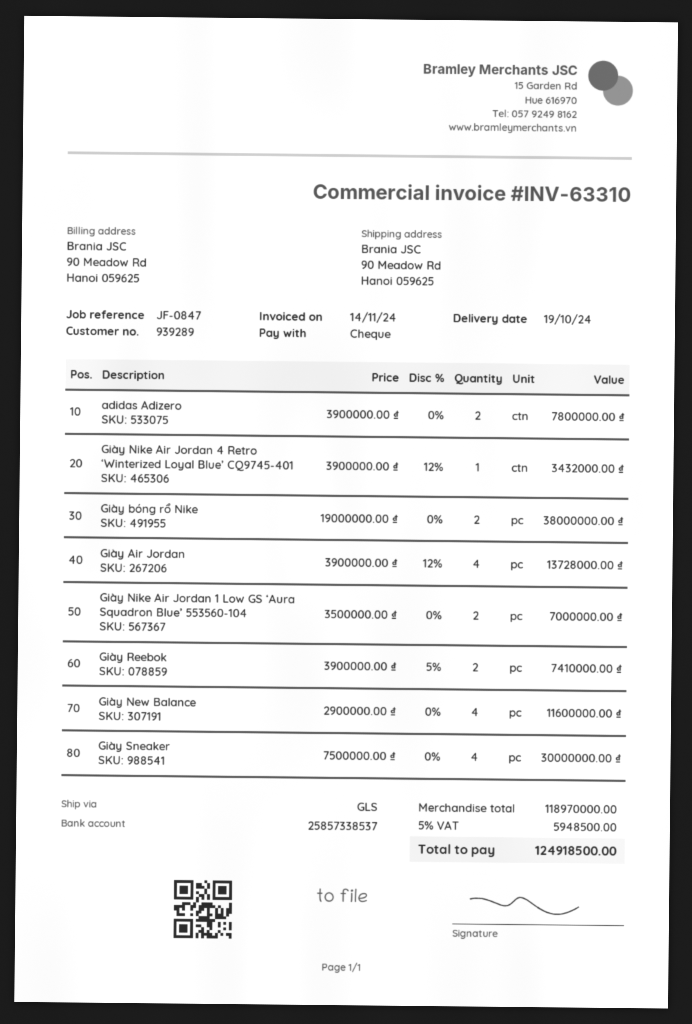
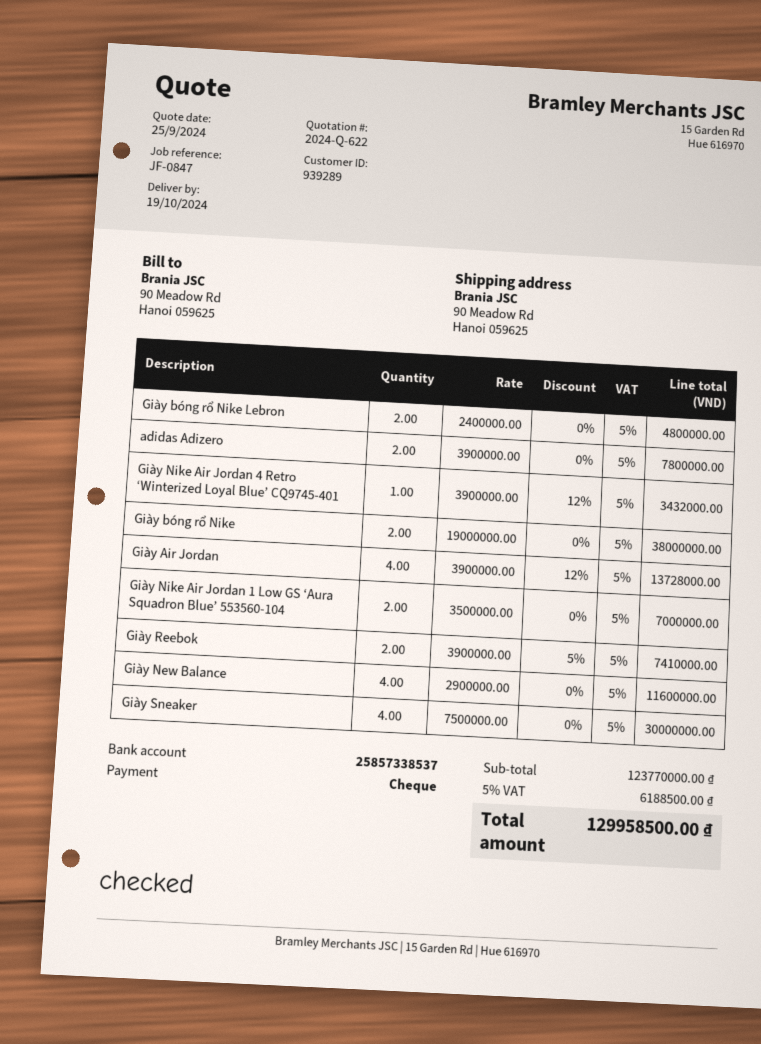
Giày bóng rổ Nike Lebron: none -> 2 x 2400000.00 = 4800000.00
subtotal: 118970000.00 -> 123770000.00
tax: 5% = 5948500.00 -> 5% = 6188500.00
total: 124918500.00 -> 129958500.00

